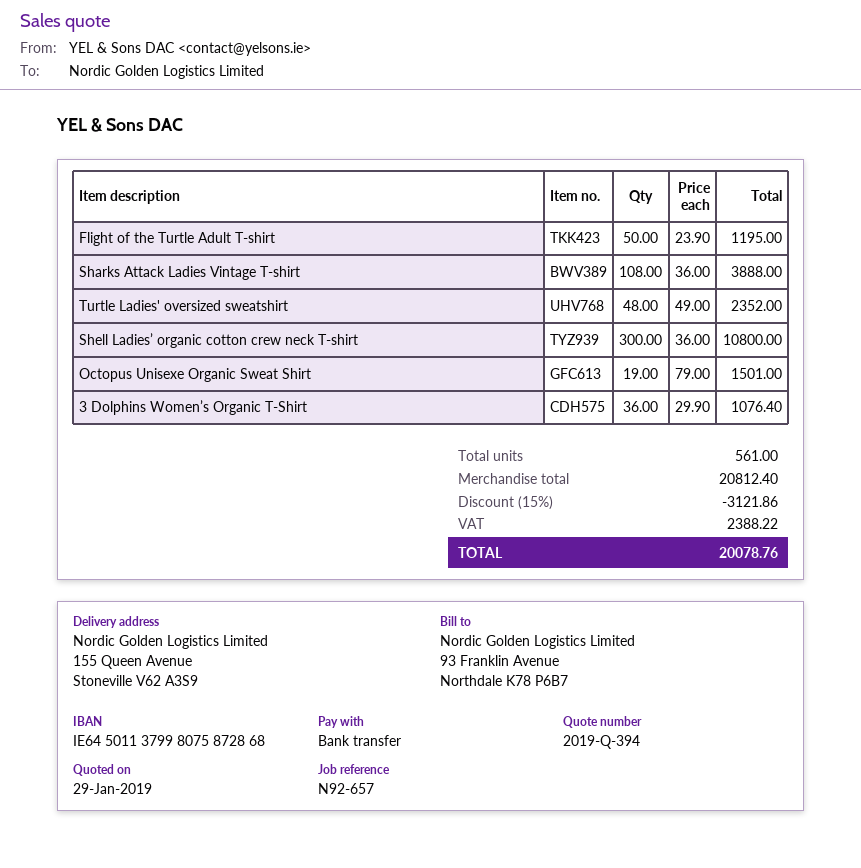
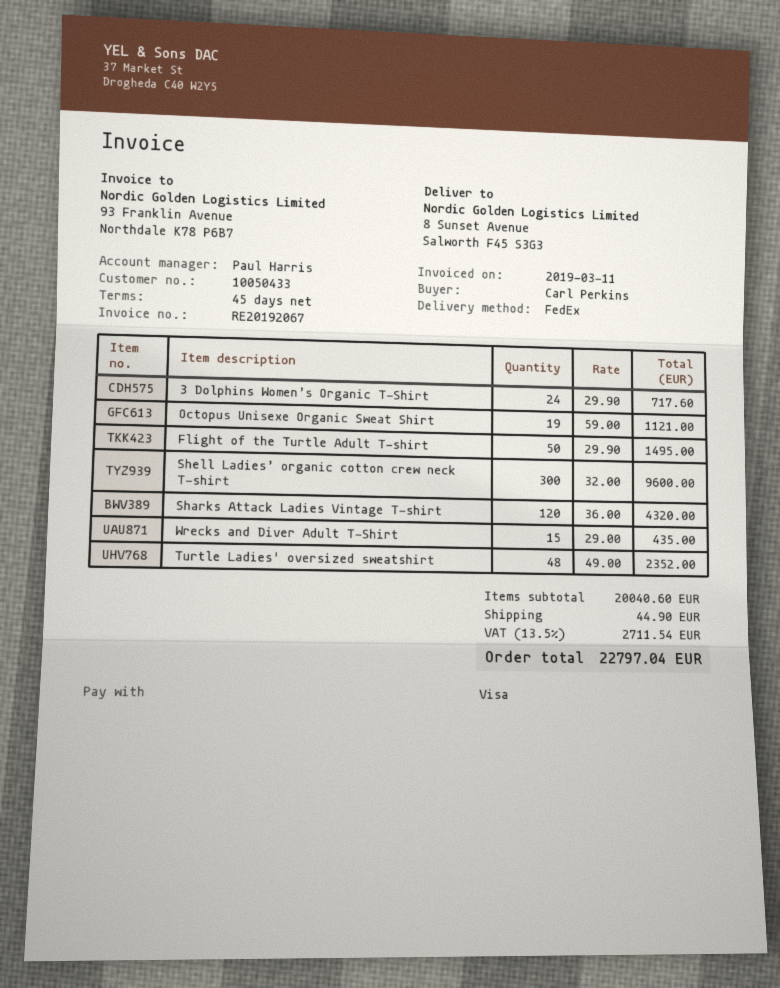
payment method: bank transfer -> Visa
ship to: 155 Queen Avenue, Stoneville V62 A3S9 -> 8 Sunset Avenue, Salworth F45 S3G3
Flight of the Turtle Adult T-shirt: 50 x 23.90 = 1195.00 -> 50 x 29.90 = 1495.00
Sharks Attack Ladies Vintage T-shirt: 108 x 36.00 = 3888.00 -> 120 x 36.00 = 4320.00
Shell Ladies’ organic cotton crew neck T-shirt: 300 x 36.00 = 10800.00 -> 300 x 32.00 = 9600.00
Octopus Unisexe Organic Sweat Shirt: 19 x 79.00 = 1501.00 -> 19 x 59.00 = 1121.00
3 Dolphins Women’s Organic T-Shirt: 36 x 29.90 = 1076.40 -> 24 x 29.90 = 717.60
Wrecks and Diver Adult T-Shirt: none -> 15 x 29.00 = 435.00
subtotal: 20812.40 -> 20040.60
discount: 15% = 3121.86 -> none
shipping: none -> 44.90
tax: 2388.22 -> 2711.54
total: 20078.76 -> 22797.04

